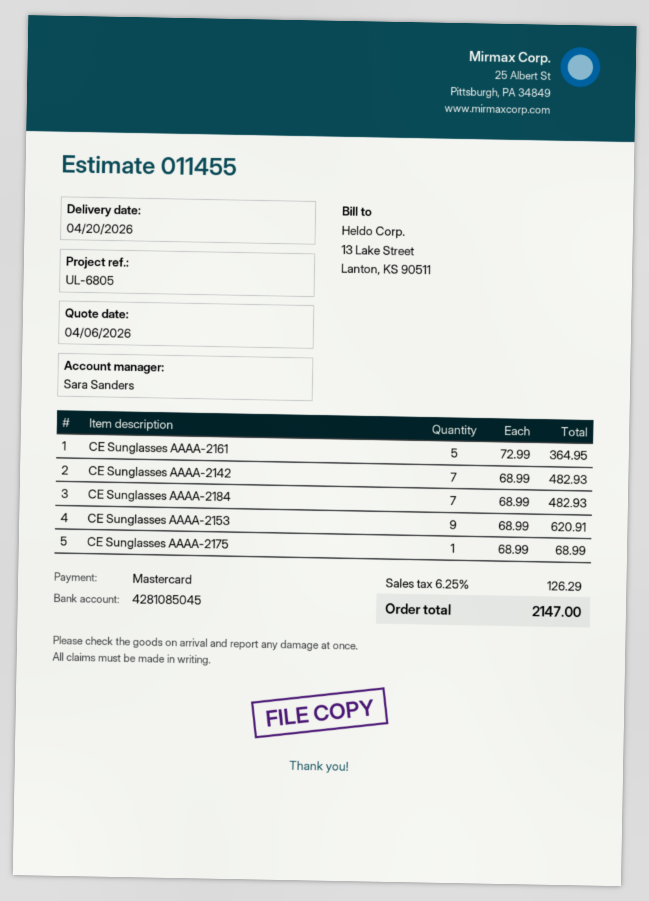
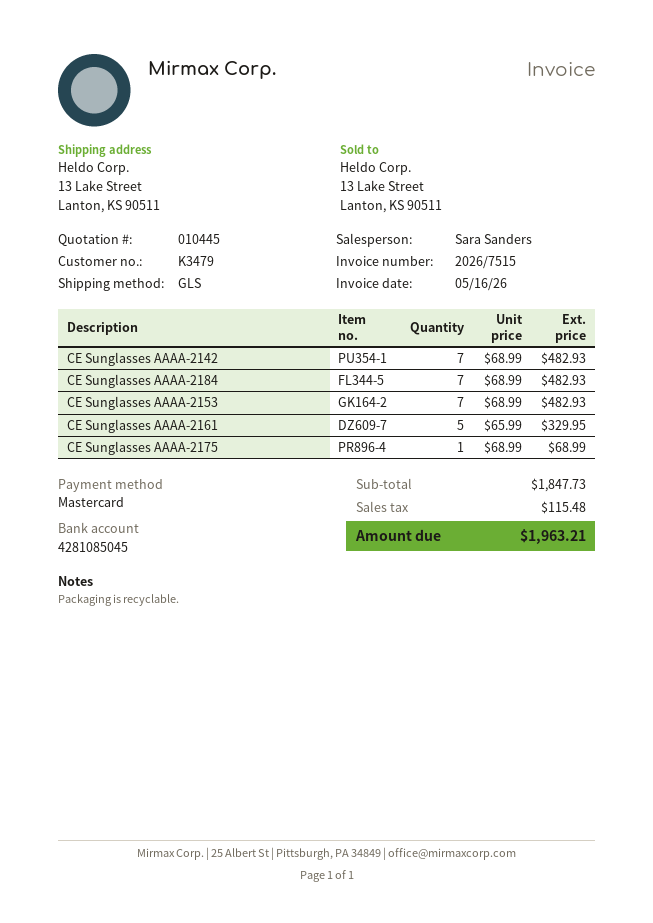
quote number: 011455 -> 010445
CE Sunglasses AAAA-2161: 5 x 72.99 = 364.95 -> 5 x 65.99 = 329.95
CE Sunglasses AAAA-2153: 9 x 68.99 = 620.91 -> 7 x 68.99 = 482.93
tax: 126.29 -> 115.48
total: 2147.00 -> 1963.21

